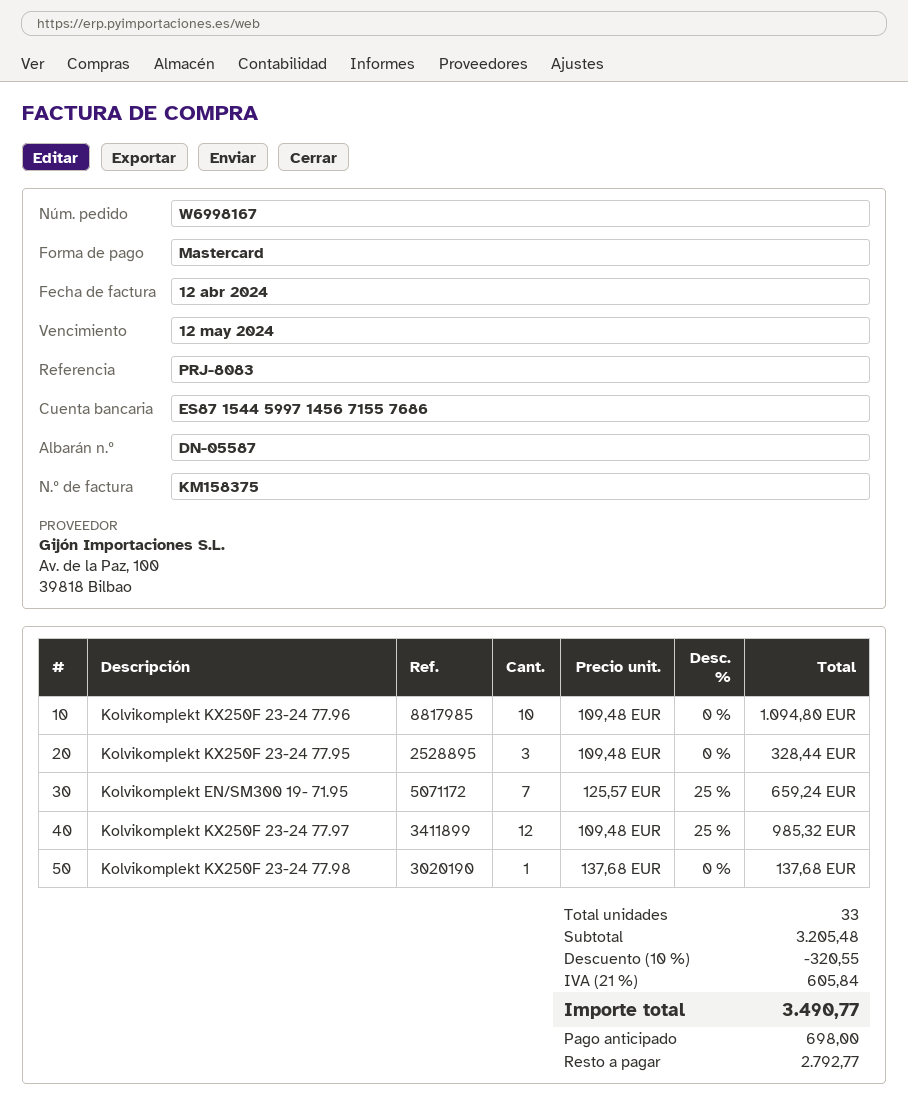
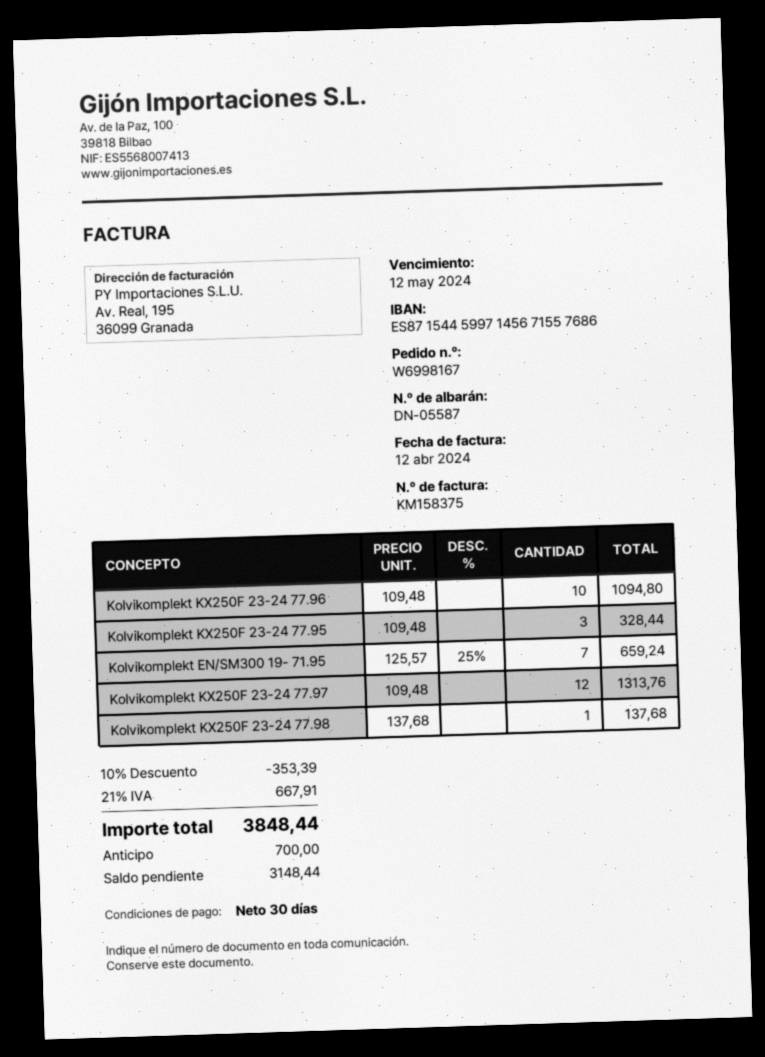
Kolvikomplekt KX250F 23-24 77.97: 12 x 109.48 - 25% = 985.32 -> 12 x 109.48 = 1313.76
discount: 10% = 320.55 -> 10% = 353.39
tax: 21% = 605.84 -> 21% = 667.91
total: 3490.77 -> 3848.44
deposit: 698.00 -> 700.00
balance: 2792.77 -> 3148.44

